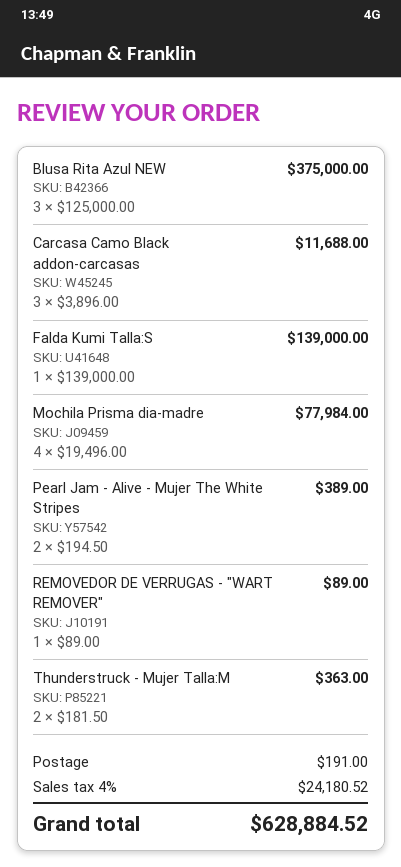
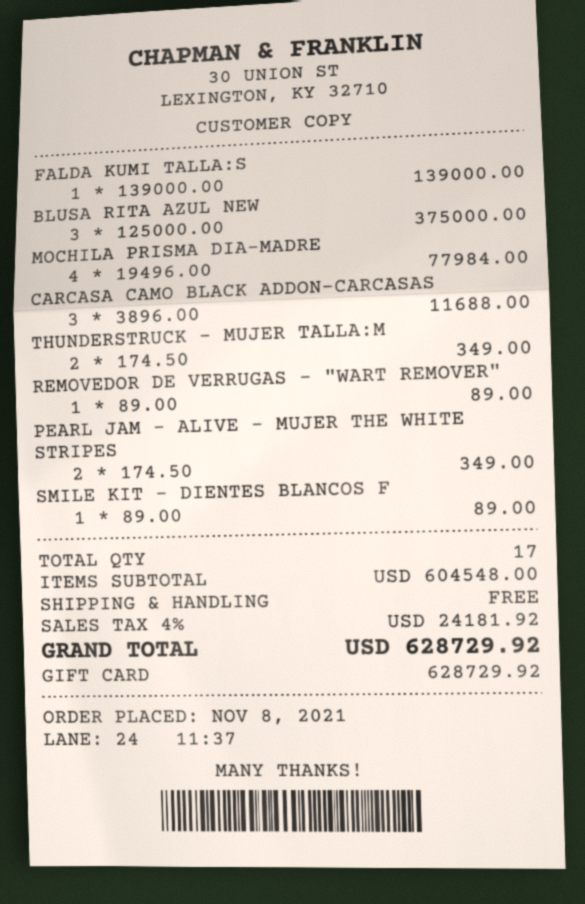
Pearl Jam - Alive - Mujer The White Stripes: 2 x 194.50 = 389.00 -> 2 x 174.50 = 349.00
Thunderstruck - Mujer Talla:M: 2 x 181.50 = 363.00 -> 2 x 174.50 = 349.00
SMILE KIT - DIENTES BLANCOS F: none -> 1 x 89.00 = 89.00
shipping: 191.00 -> 0.00
tax: 4% = 24180.52 -> 4% = 24181.92
total: 628884.52 -> 628729.92

